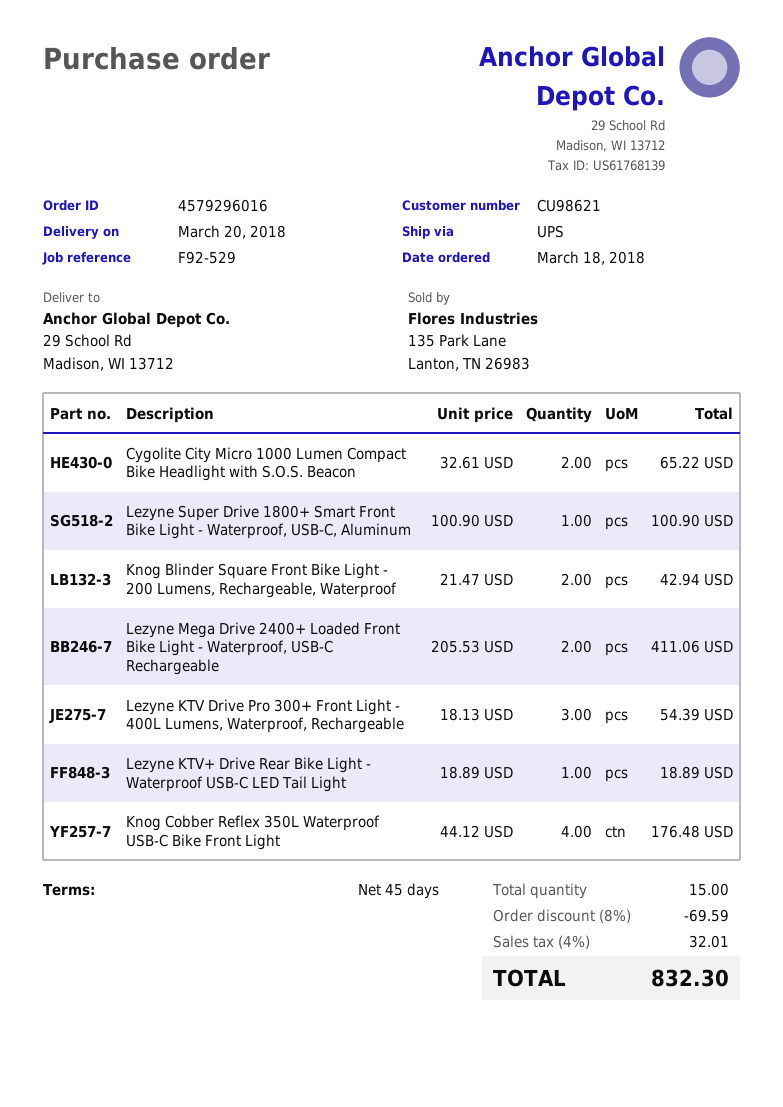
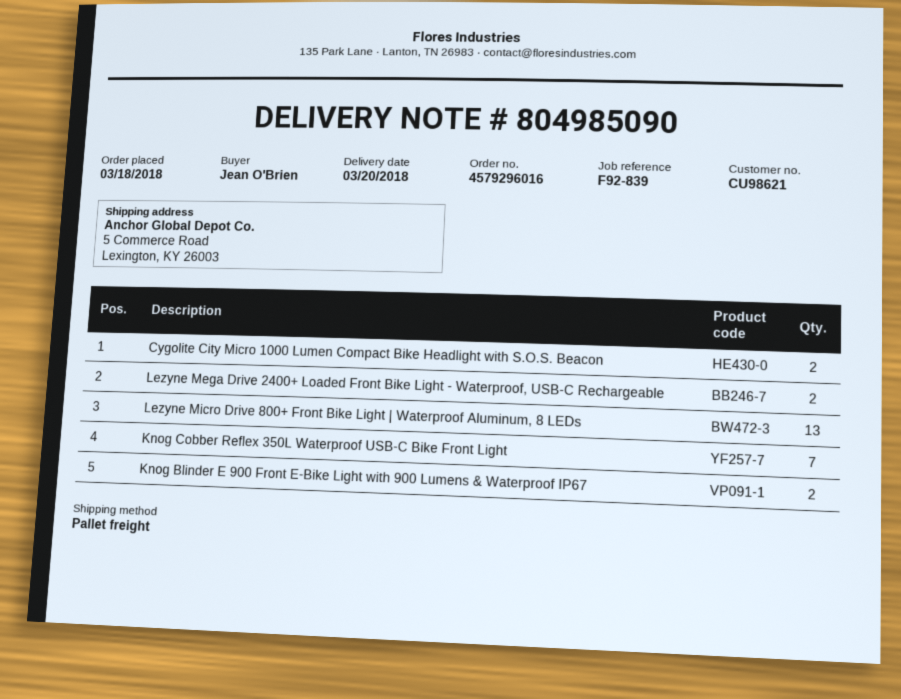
reference: F92-529 -> F92-839
shipping method: UPS -> pallet freight
ship to: 29 School Rd, Madison, WI 13712 -> 5 Commerce Road, Lexington, KY 26003
Lezyne Super Drive 1800+ Smart Front Bike Light - Waterproof, USB-C, Aluminum: 1 -> none
Knog Blinder Square Front Bike Light - 200 Lumens, Rechargeable, Waterproof: 2 -> none
Lezyne KTV Drive Pro 300+ Front Light - 400L Lumens, Waterproof, Rechargeable: 3 -> none
Lezyne KTV+ Drive Rear Bike Light - Waterproof USB-C LED Tail Light: 1 -> none
Knog Cobber Reflex 350L Waterproof USB-C Bike Front Light: 4 -> 7
Lezyne Micro Drive 800+ Front Bike Light | Waterproof Aluminum, 8 LEDs: none -> 13
Knog Blinder E 900 Front E-Bike Light with 900 Lumens & Waterproof IP67: none -> 2

